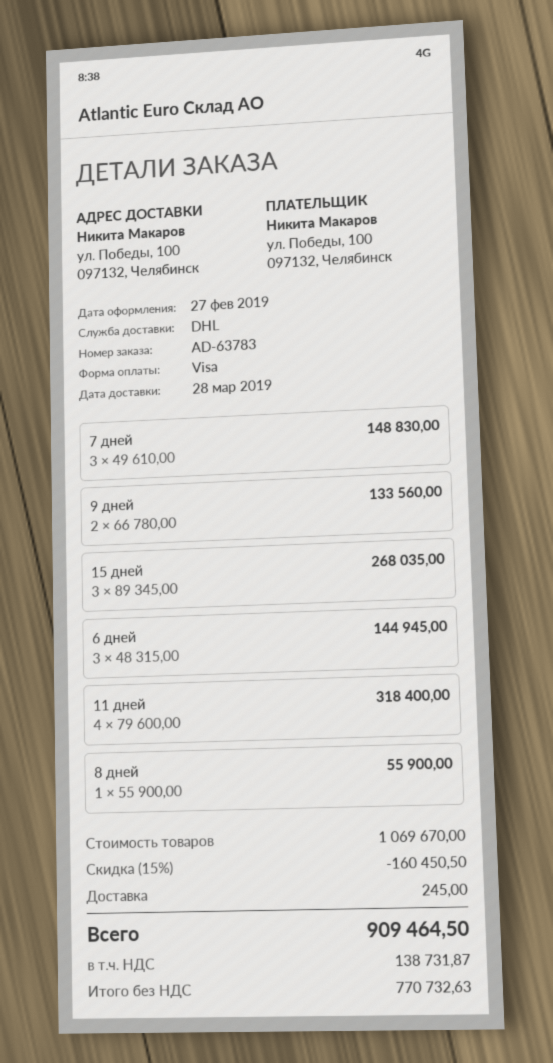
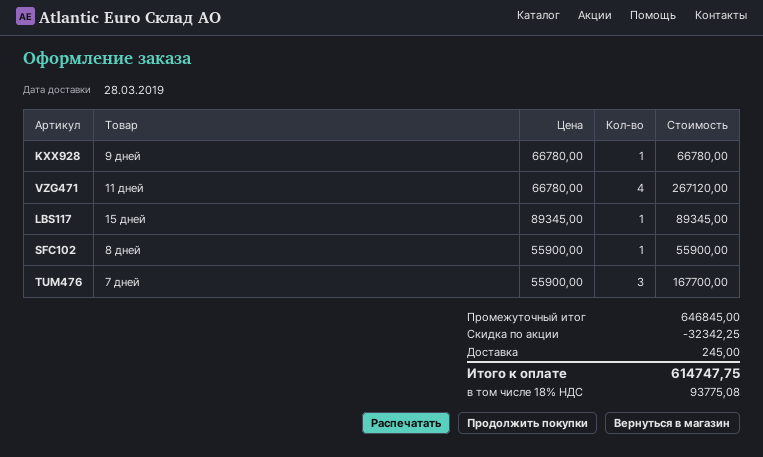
7 дней: 3 x 49610.00 = 148830.00 -> 3 x 55900.00 = 167700.00
9 дней: 2 x 66780.00 = 133560.00 -> 1 x 66780.00 = 66780.00
15 дней: 3 x 89345.00 = 268035.00 -> 1 x 89345.00 = 89345.00
6 дней: 3 x 48315.00 = 144945.00 -> none
11 дней: 4 x 79600.00 = 318400.00 -> 4 x 66780.00 = 267120.00
subtotal: 1069670.00 -> 646845.00
discount: 160450.50 -> 32342.25
tax: 138731.87 -> 93775.08
total: 909464.50 -> 614747.75

